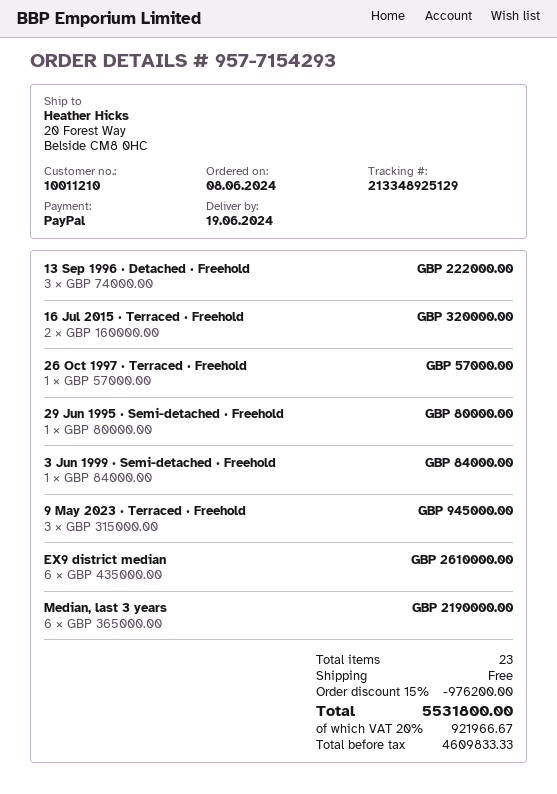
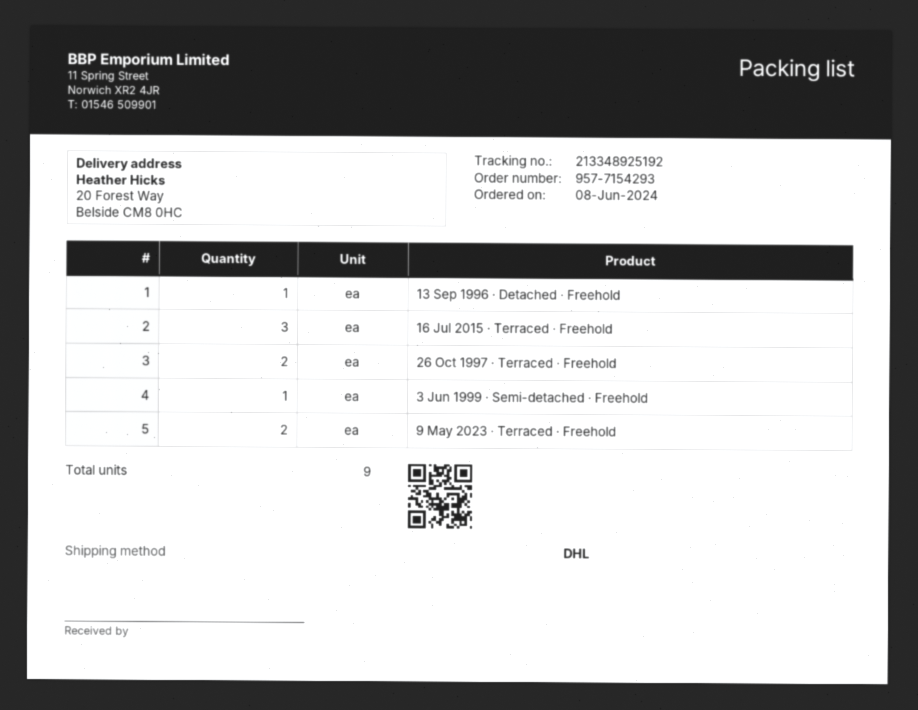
tracking number: 213348925129 -> 213348925192
13 Sep 1996 · Detached · Freehold: 3 -> 1
16 Jul 2015 · Terraced · Freehold: 2 -> 3
26 Oct 1997 · Terraced · Freehold: 1 -> 2
29 Jun 1995 · Semi-detached · Freehold: 1 -> none
9 May 2023 · Terraced · Freehold: 3 -> 2
EX9 district median: 6 -> none
Median, last 3 years: 6 -> none
total quantity: 23 -> 9

